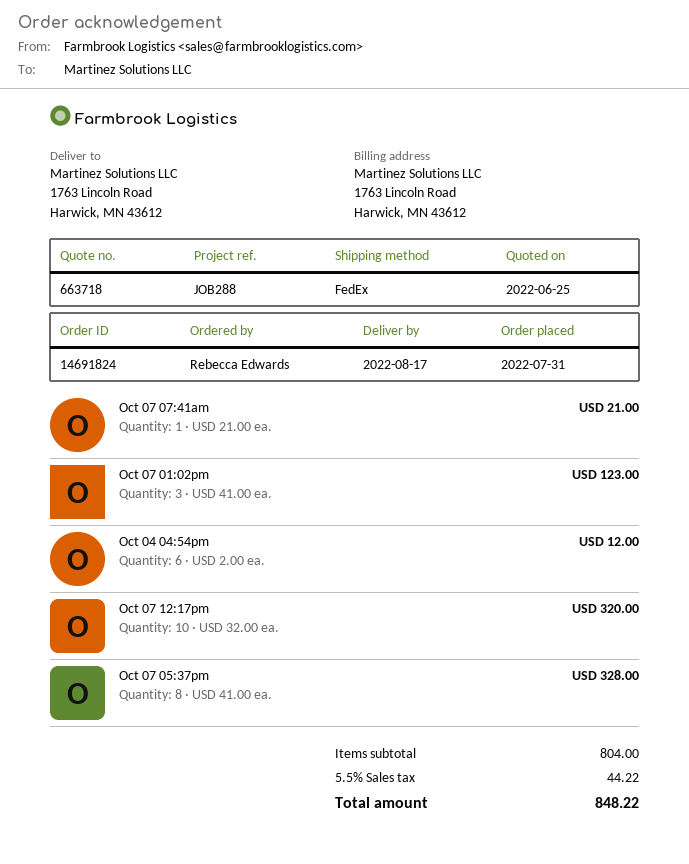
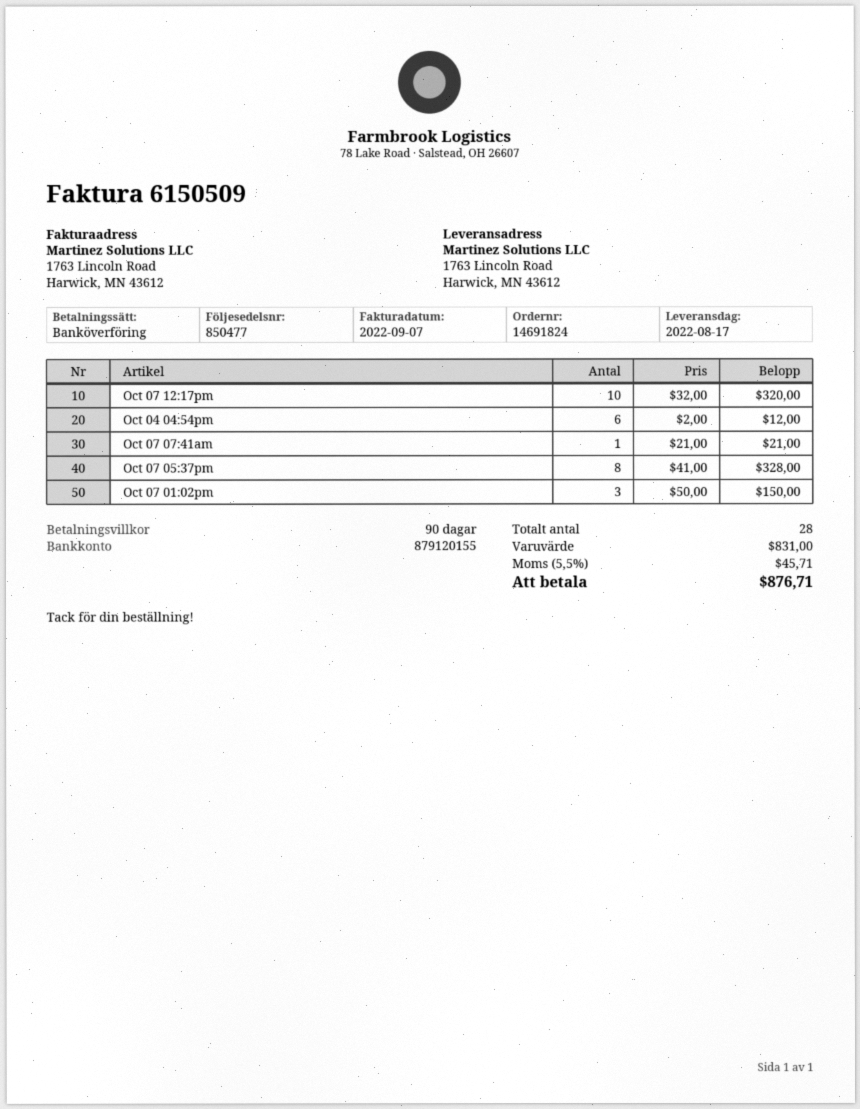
Oct 07 01:02pm: 3 x 41.00 = 123.00 -> 3 x 50.00 = 150.00
subtotal: 804.00 -> 831.00
tax: 5.5% = 44.22 -> 5.5% = 45.71
total: 848.22 -> 876.71

